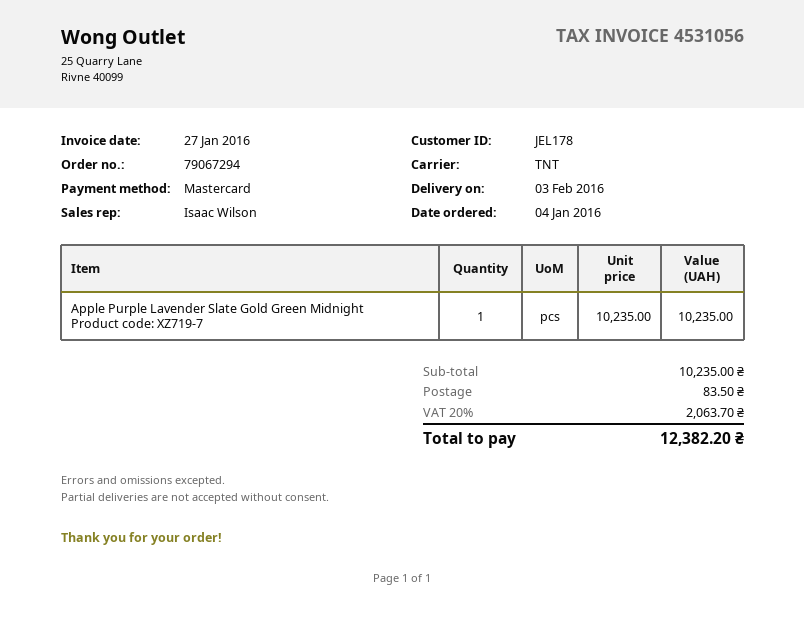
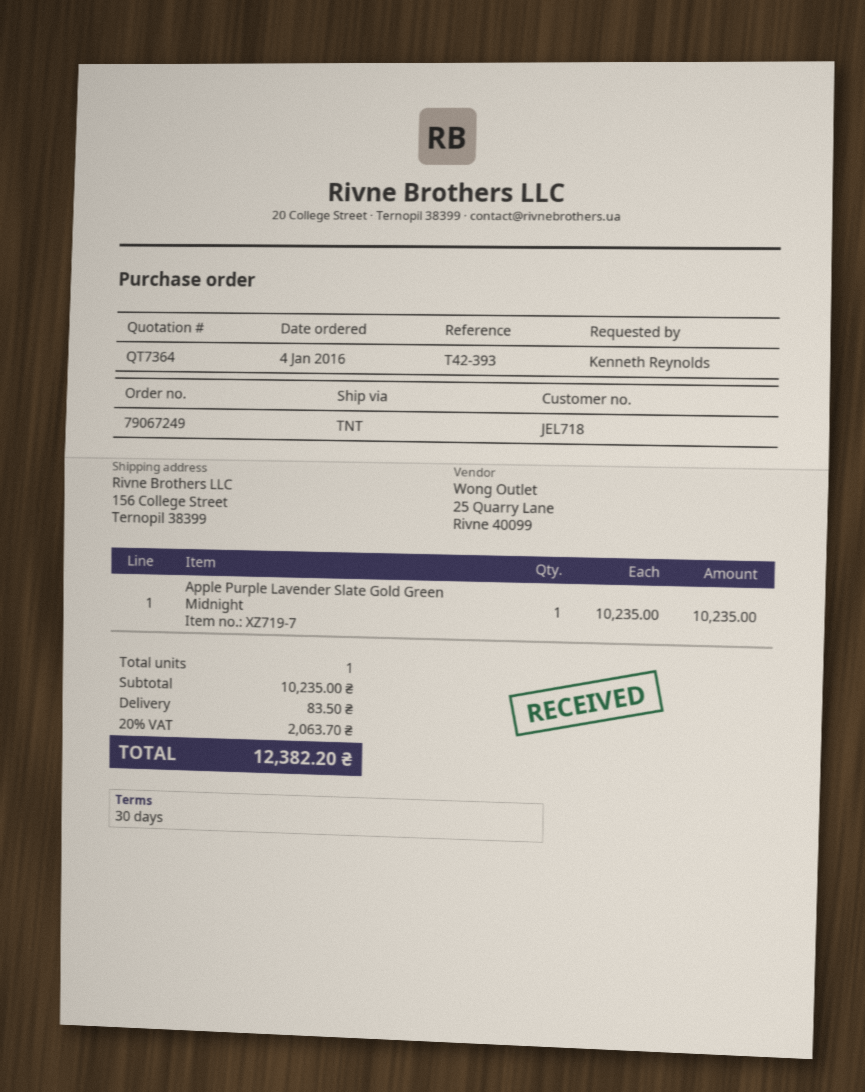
order number: 79067294 -> 79067249
customer number: JEL178 -> JEL718

